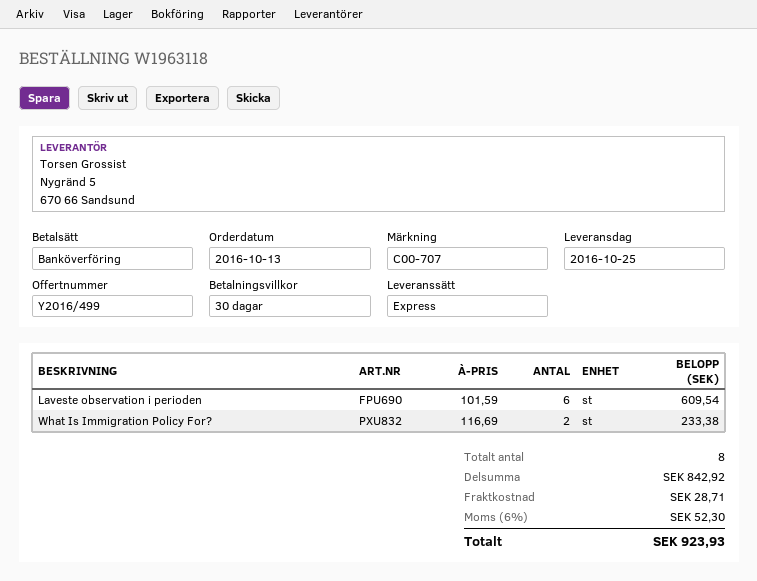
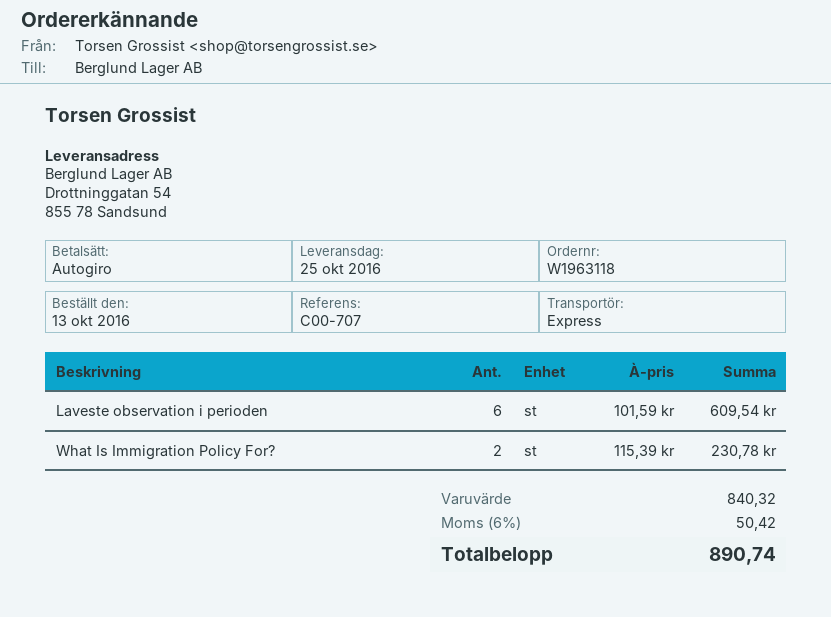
payment method: bank transfer -> direct debit
What Is Immigration Policy For?: 2 x 116.69 = 233.38 -> 2 x 115.39 = 230.78
subtotal: 842.92 -> 840.32
shipping: 28.71 -> none
tax: 6% = 52.30 -> 6% = 50.42
total: 923.93 -> 890.74

